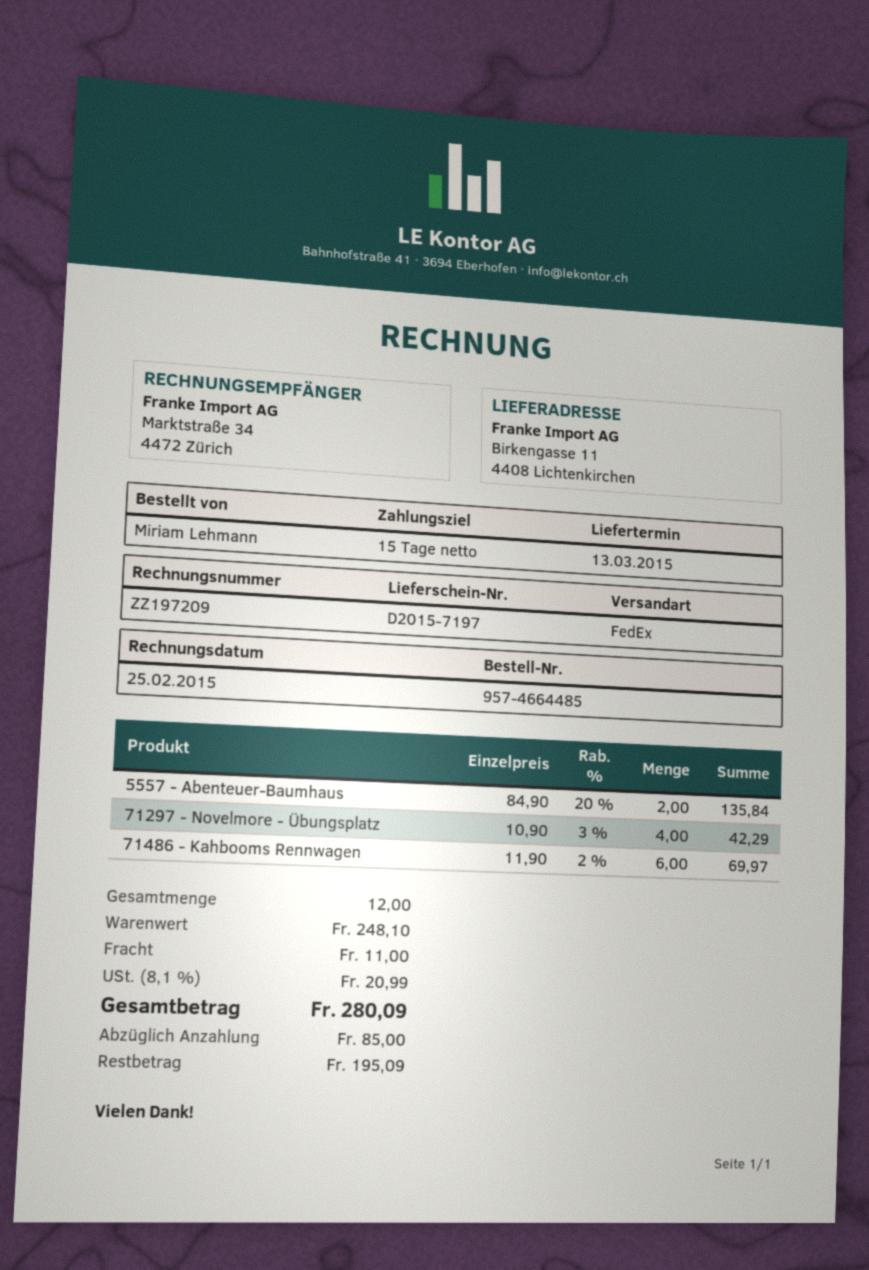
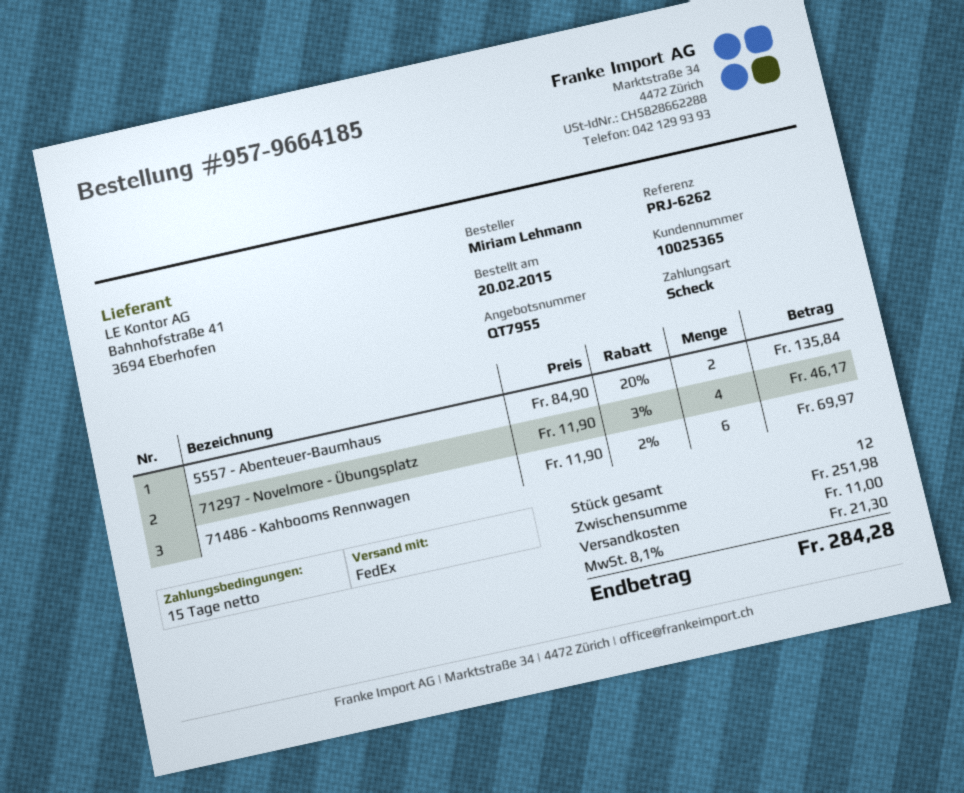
order number: 957-4664485 -> 957-9664185
71297 - Novelmore - Übungsplatz: 4 x 10.90 - 3% = 42.29 -> 4 x 11.90 - 3% = 46.17
subtotal: 248.10 -> 251.98
tax: 8.1% = 20.99 -> 8.1% = 21.30
total: 280.09 -> 284.28

